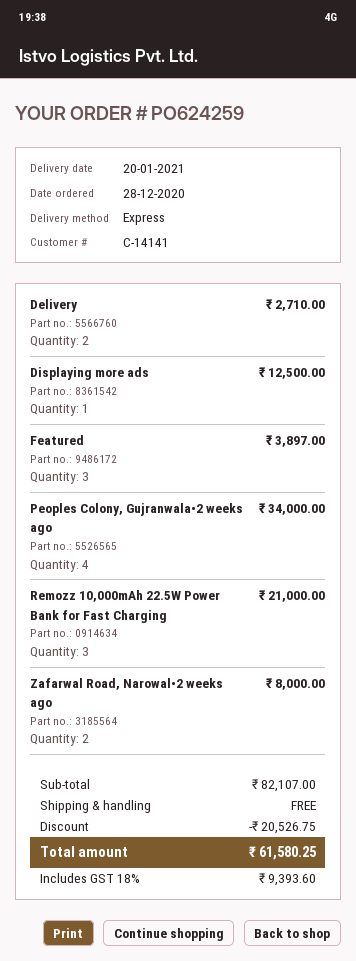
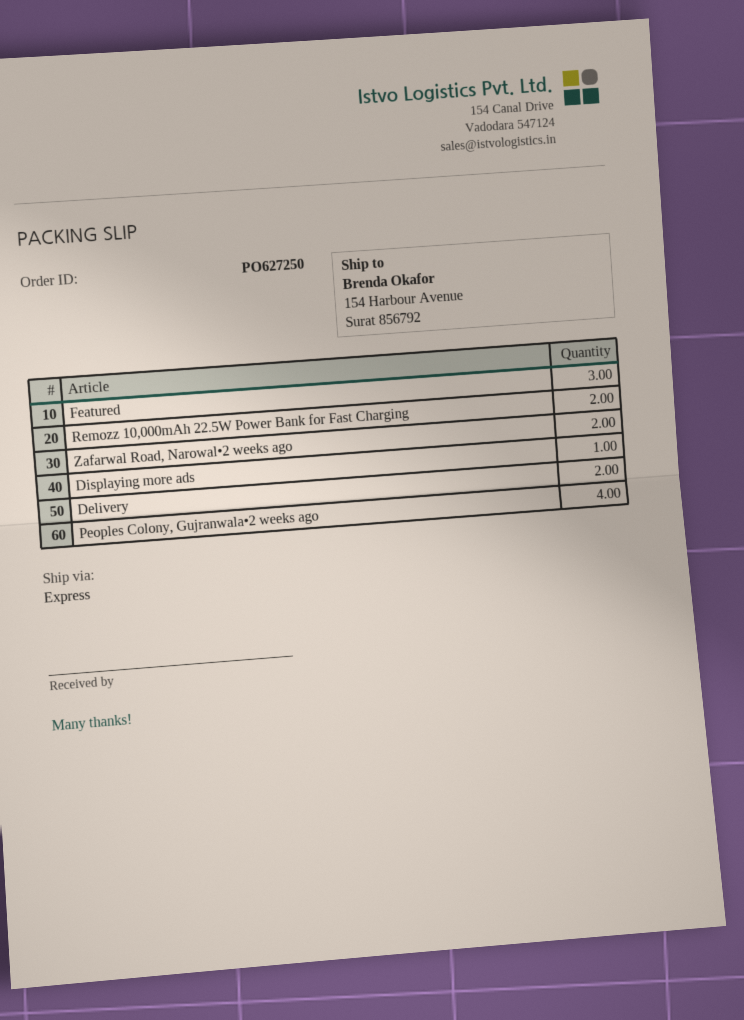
order number: PO624259 -> PO627250
Remozz 10,000mAh 22.5W Power Bank for Fast Charging: 3 -> 2

